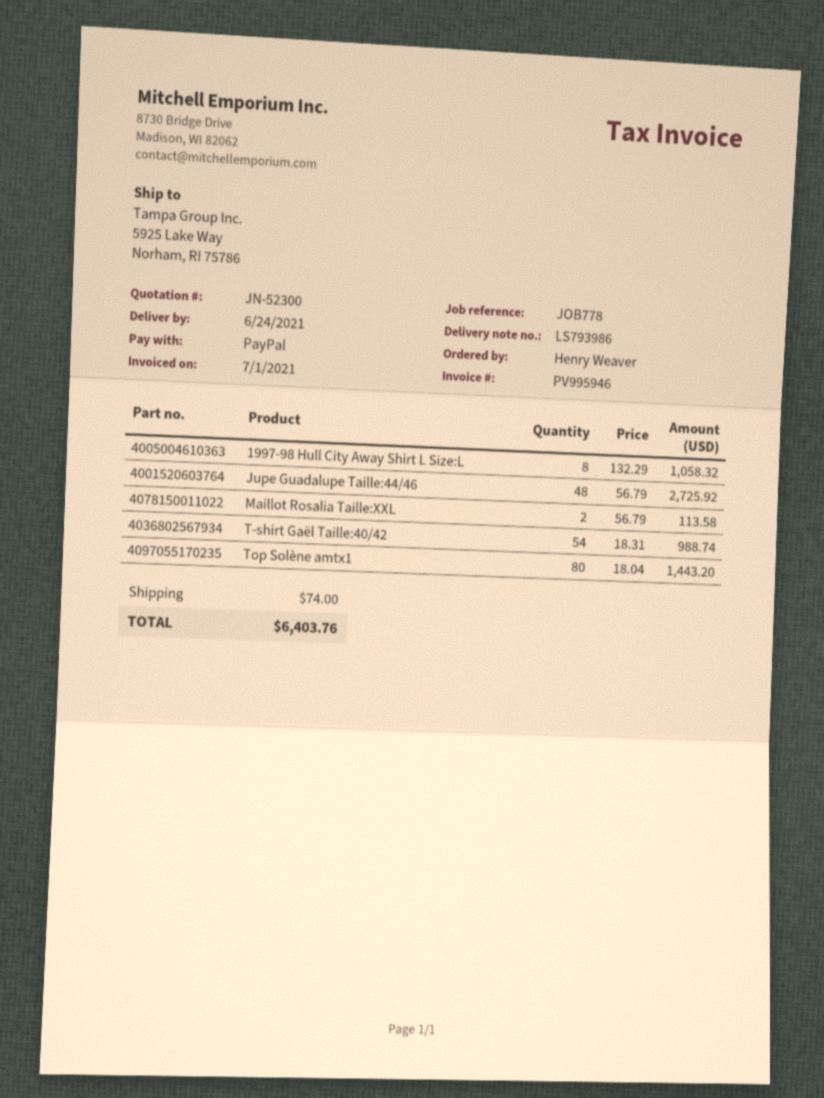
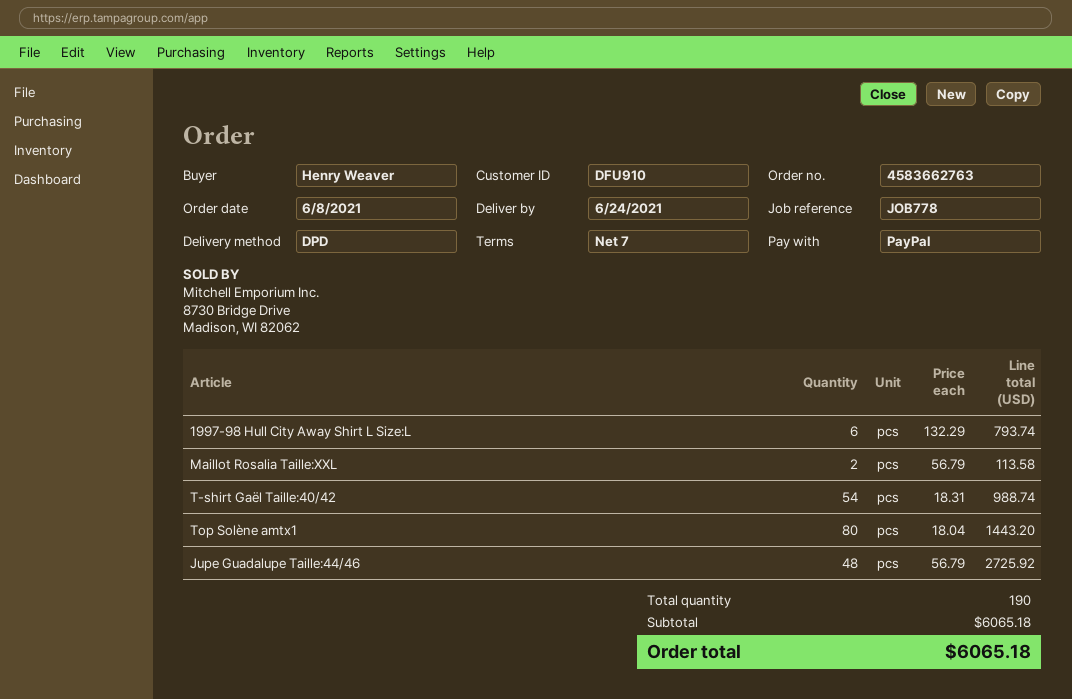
1997-98 Hull City Away Shirt L Size:L: 8 x 132.29 = 1058.32 -> 6 x 132.29 = 793.74
shipping: 74.00 -> none
total: 6403.76 -> 6065.18

